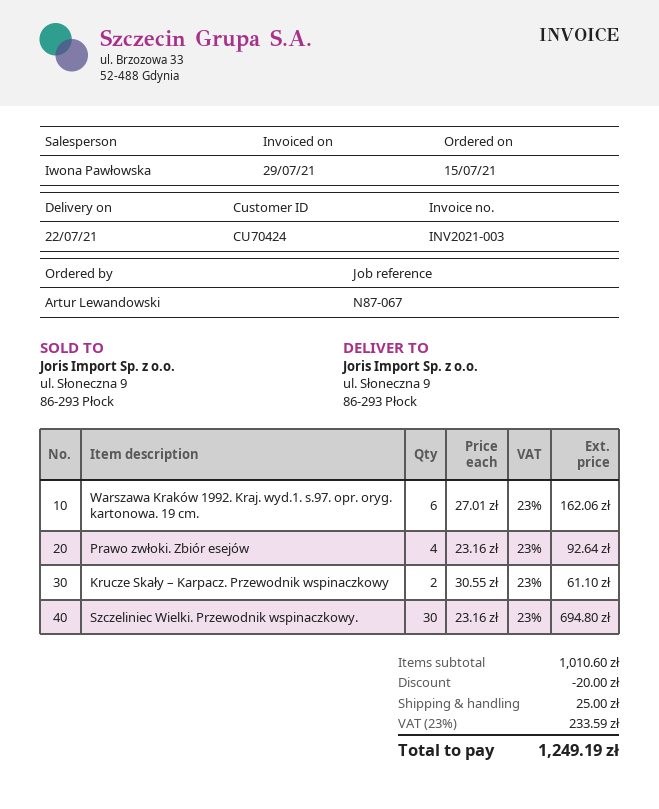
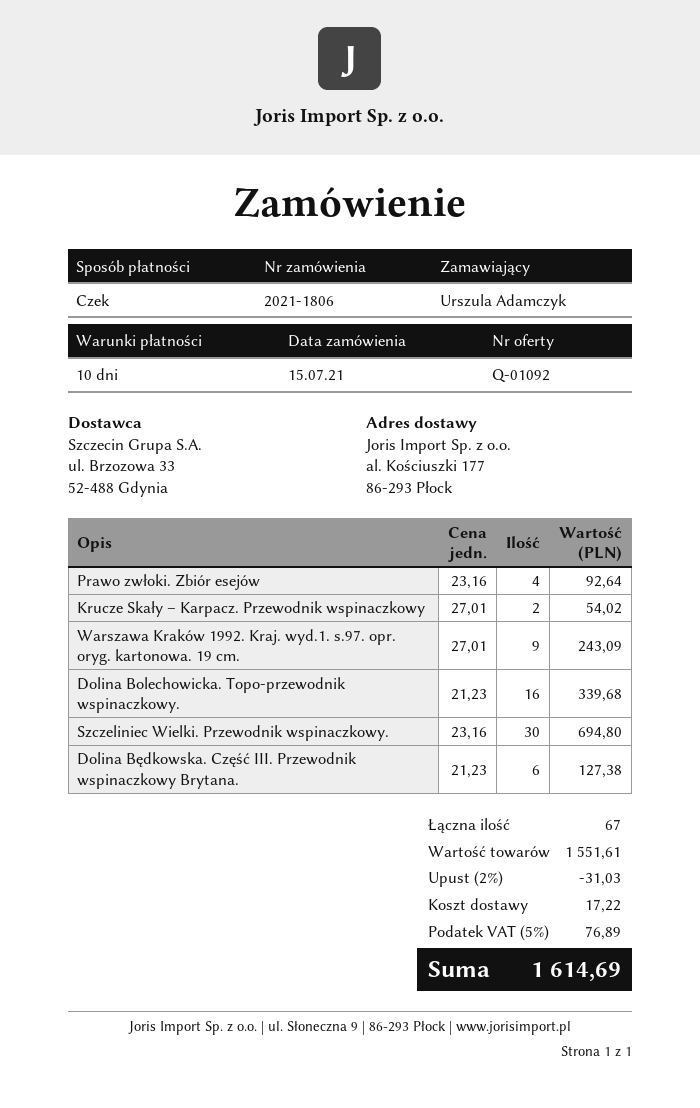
ordered by: Artur Lewandowski -> Urszula Adamczyk
ship to: ul. Słoneczna 9, 86-293 Płock -> al. Kościuszki 177, 86-293 Płock
Warszawa Kraków 1992. Kraj. wyd.1. s.97. opr. oryg. kartonowa. 19 cm.: 6 x 27.01 = 162.06 -> 9 x 27.01 = 243.09
Krucze Skały – Karpacz. Przewodnik wspinaczkowy: 2 x 30.55 = 61.10 -> 2 x 27.01 = 54.02
Dolina Bolechowicka. Topo-przewodnik wspinaczkowy.: none -> 16 x 21.23 = 339.68
Dolina Będkowska. Część III. Przewodnik wspinaczkowy Brytana.: none -> 6 x 21.23 = 127.38
subtotal: 1010.60 -> 1551.61
discount: 20.00 -> 31.03
shipping: 25.00 -> 17.22
tax: 23% = 233.59 -> 5% = 76.89
total: 1249.19 -> 1614.69

